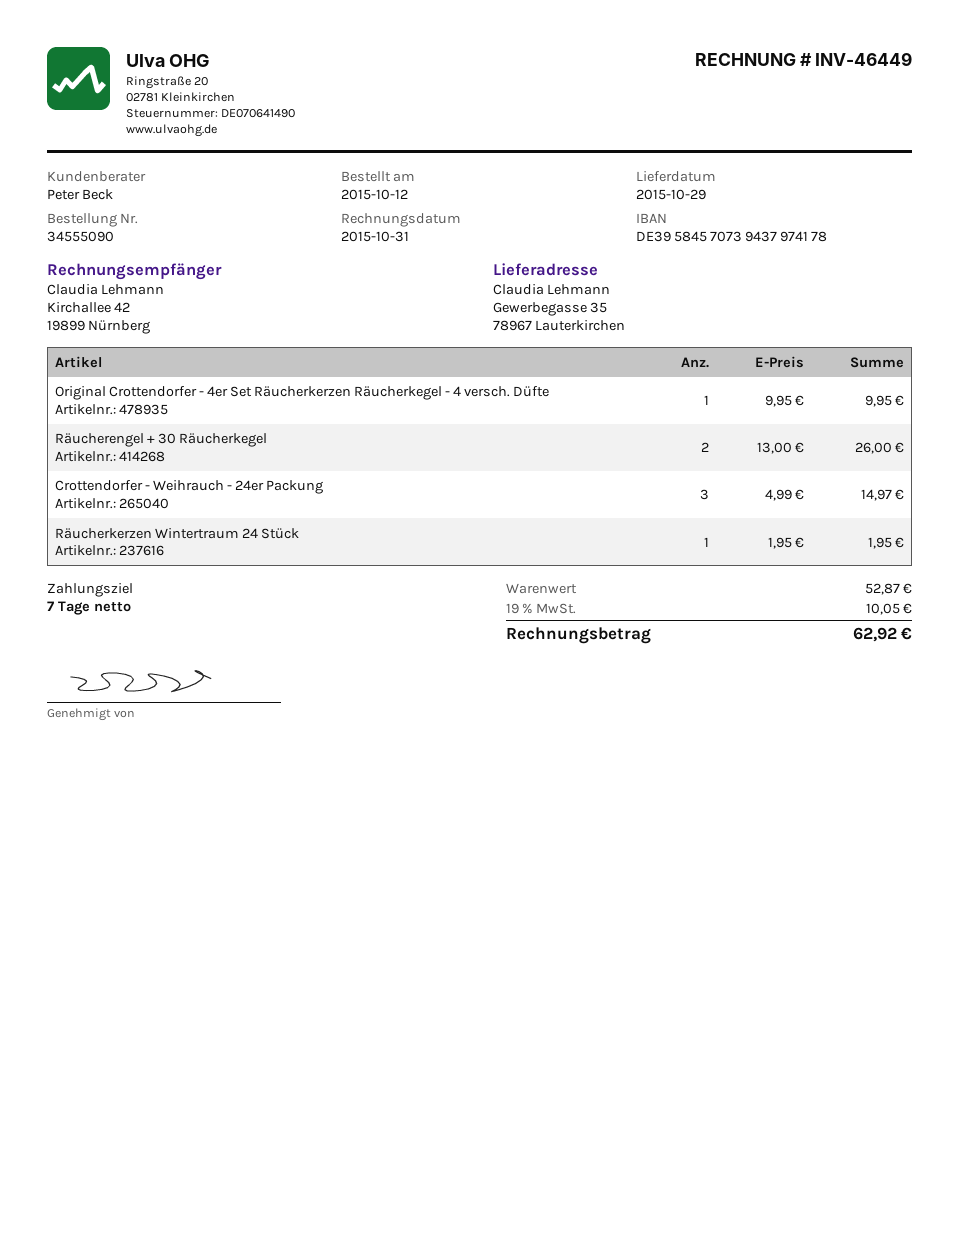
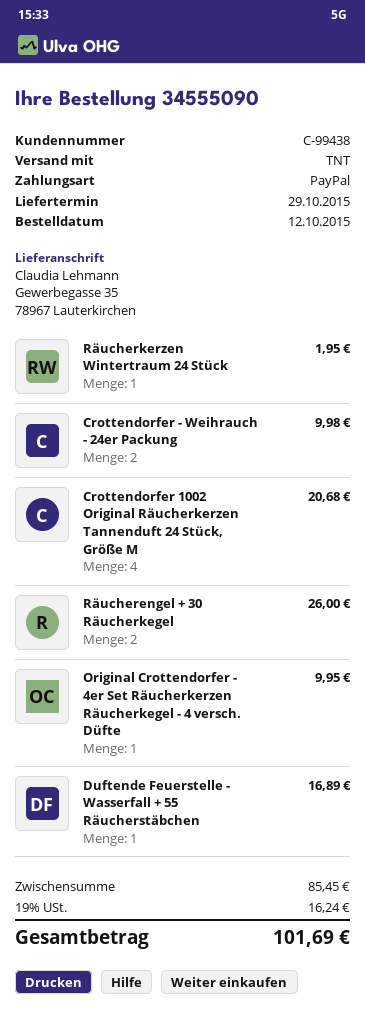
Crottendorfer - Weihrauch - 24er Packung: 3 for 14.97 -> 2 for 9.98
Crottendorfer 1002 Original Räucherkerzen Tannenduft 24 Stück, Größe M: none -> 4 for 20.68
Duftende Feuerstelle - Wasserfall + 55 Räucherstäbchen: none -> 1 for 16.89
subtotal: 52.87 -> 85.45
tax: 19% = 10.05 -> 19% = 16.24
total: 62.92 -> 101.69

